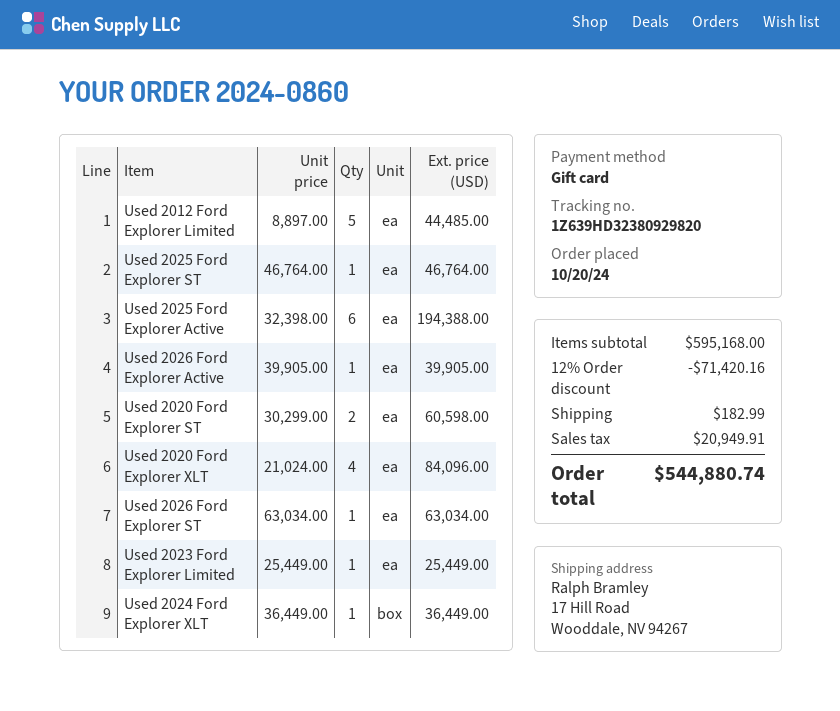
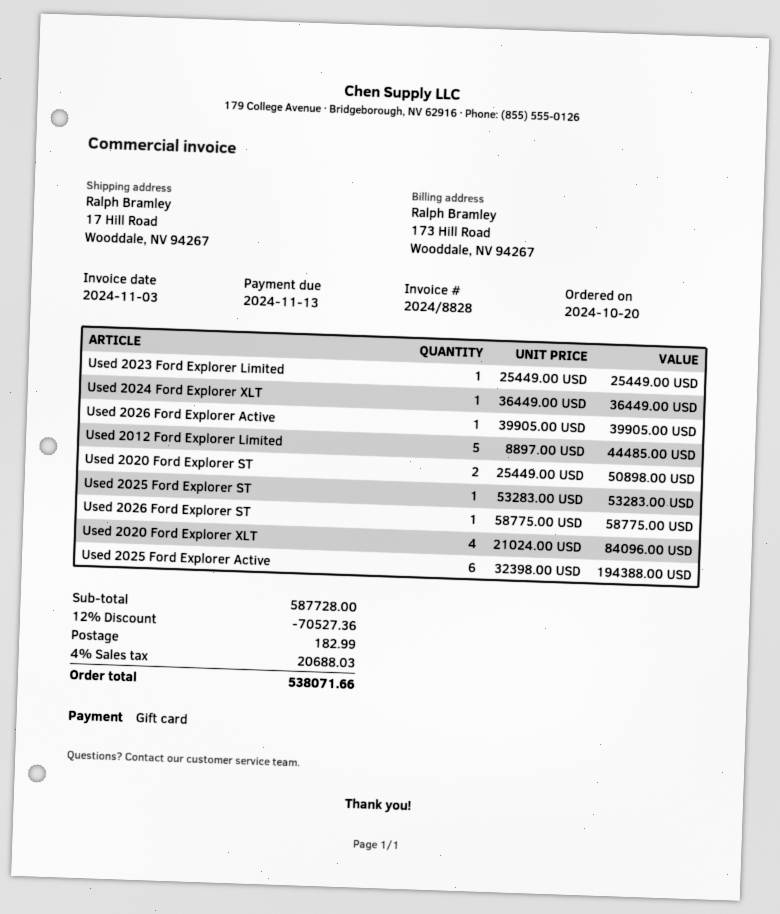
Used 2025 Ford Explorer ST: 1 x 46764.00 = 46764.00 -> 1 x 53283.00 = 53283.00
Used 2020 Ford Explorer ST: 2 x 30299.00 = 60598.00 -> 2 x 25449.00 = 50898.00
Used 2026 Ford Explorer ST: 1 x 63034.00 = 63034.00 -> 1 x 58775.00 = 58775.00
subtotal: 595168.00 -> 587728.00
discount: 12% = 71420.16 -> 12% = 70527.36
tax: 20949.91 -> 20688.03
total: 544880.74 -> 538071.66

